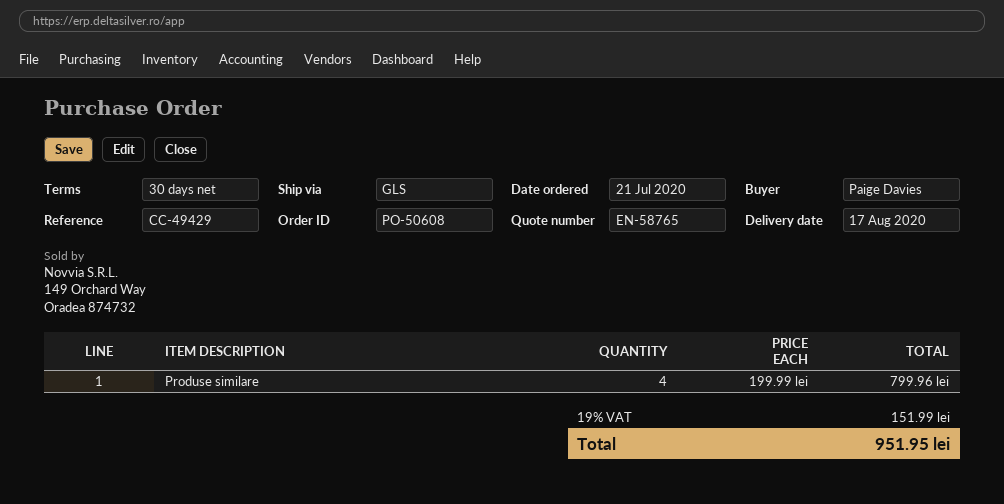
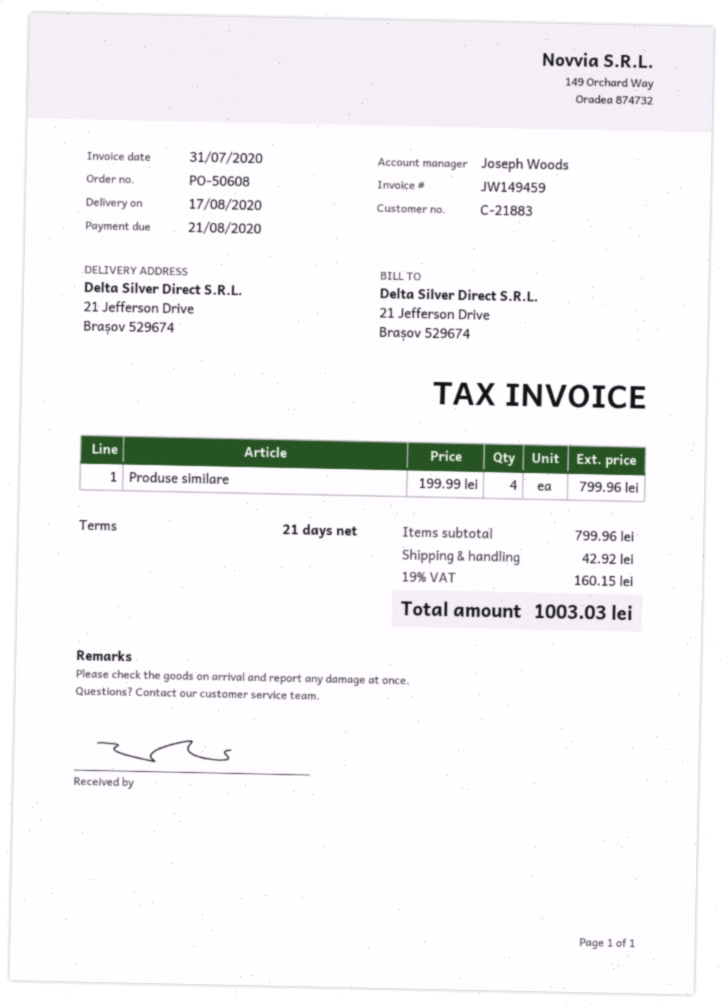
payment terms: 30 days -> 21 days
shipping: none -> 42.92
tax: 19% = 151.99 -> 19% = 160.15
total: 951.95 -> 1003.03

